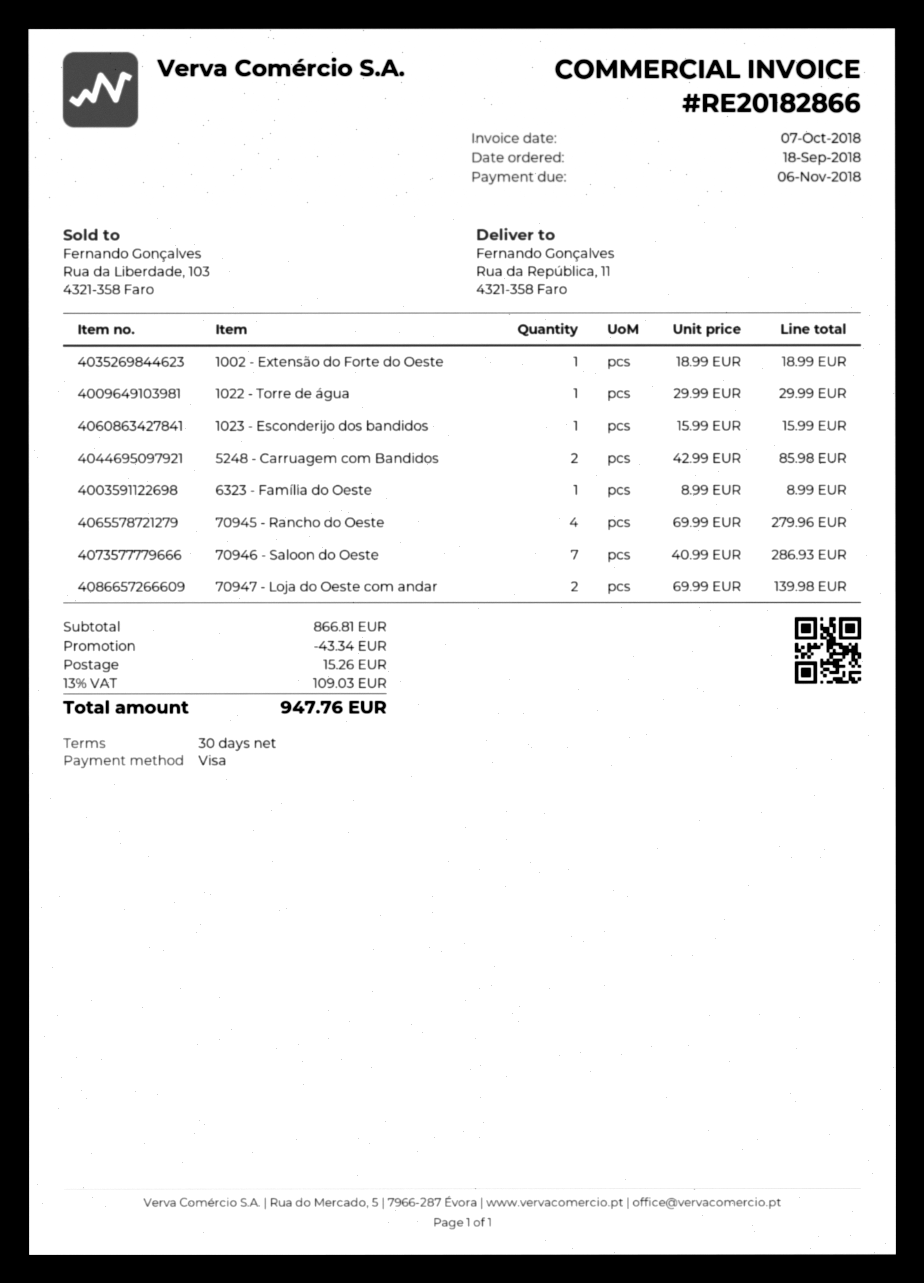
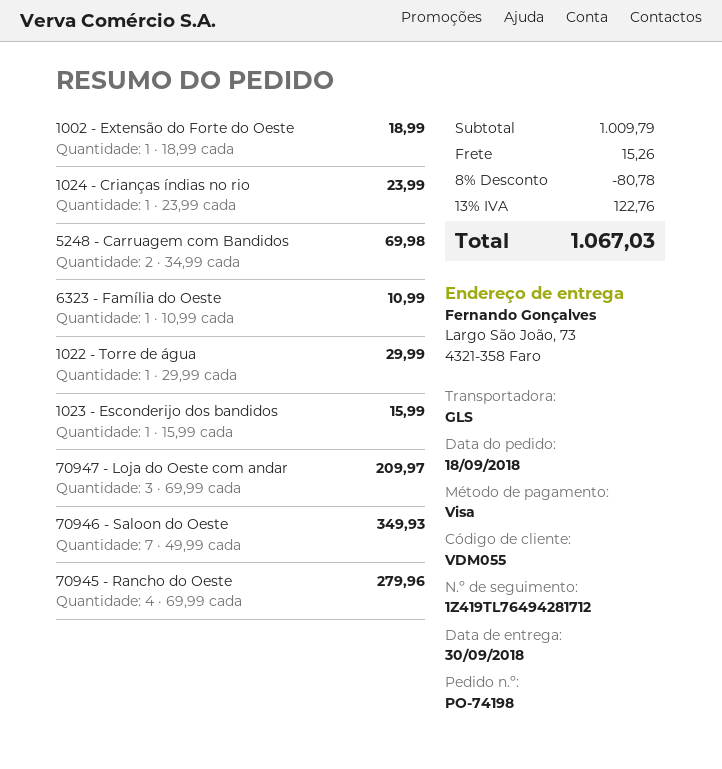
ship to: Rua da República, 11, 4321-358 Faro -> Largo São João, 73, 4321-358 Faro
5248 - Carruagem com Bandidos: 2 x 42.99 = 85.98 -> 2 x 34.99 = 69.98
6323 - Família do Oeste: 1 x 8.99 = 8.99 -> 1 x 10.99 = 10.99
70946 - Saloon do Oeste: 7 x 40.99 = 286.93 -> 7 x 49.99 = 349.93
70947 - Loja do Oeste com andar: 2 x 69.99 = 139.98 -> 3 x 69.99 = 209.97
1024 - Crianças índias no rio: none -> 1 x 23.99 = 23.99
subtotal: 866.81 -> 1009.79
discount: 43.34 -> 80.78
tax: 13% = 109.03 -> 13% = 122.76
total: 947.76 -> 1067.03

